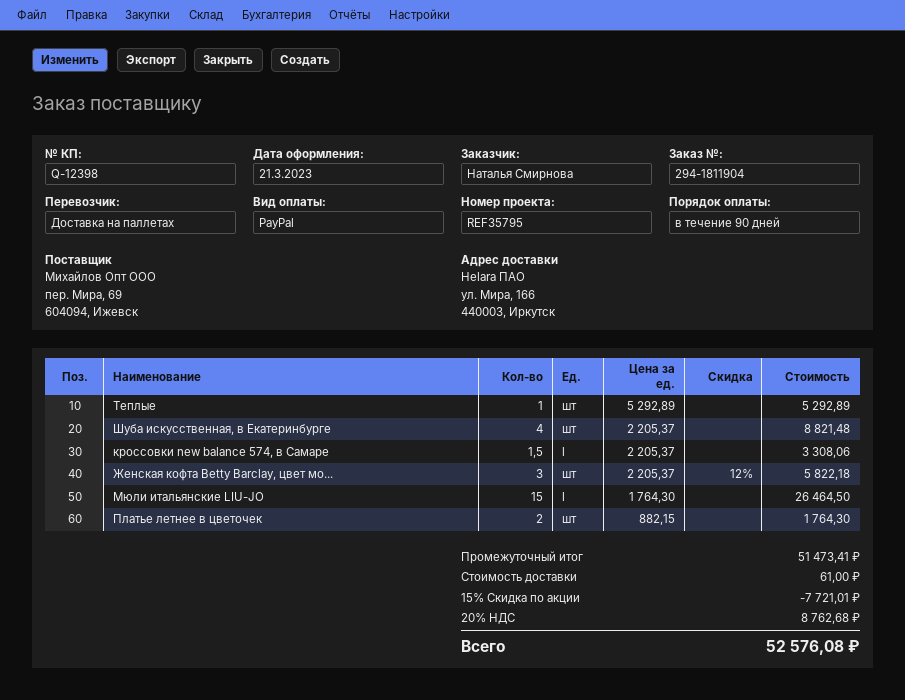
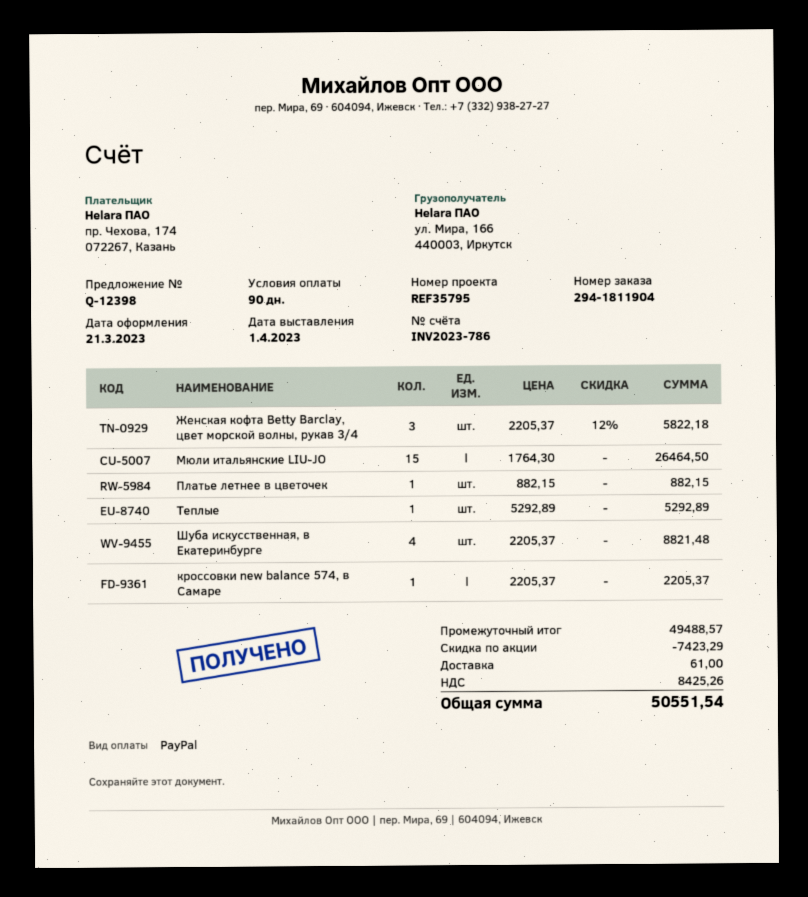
кроссовки new balance 574, в Самаре: 1.5 x 2205.37 = 3308.06 -> 1 x 2205.37 = 2205.37
Платье летнее в цветочек: 2 x 882.15 = 1764.30 -> 1 x 882.15 = 882.15
subtotal: 51473.41 -> 49488.57
discount: 7721.01 -> 7423.29
tax: 8762.68 -> 8425.26
total: 52576.08 -> 50551.54

